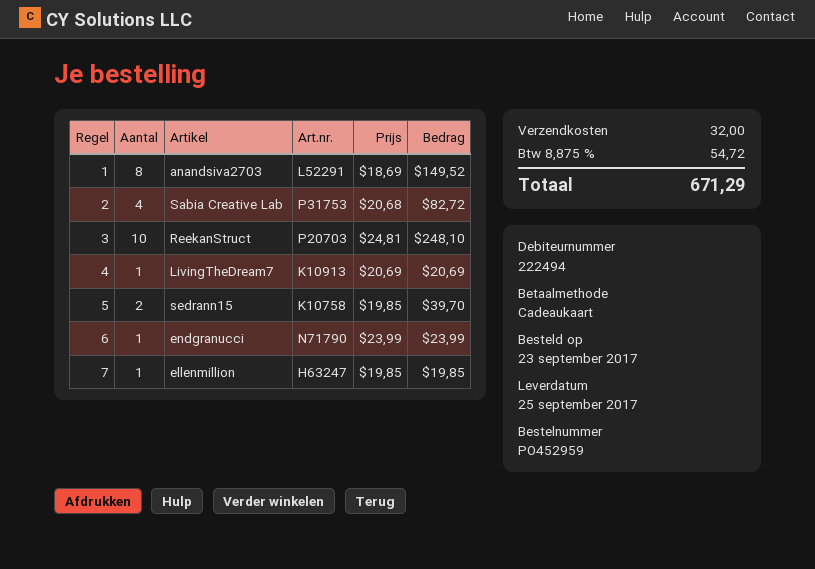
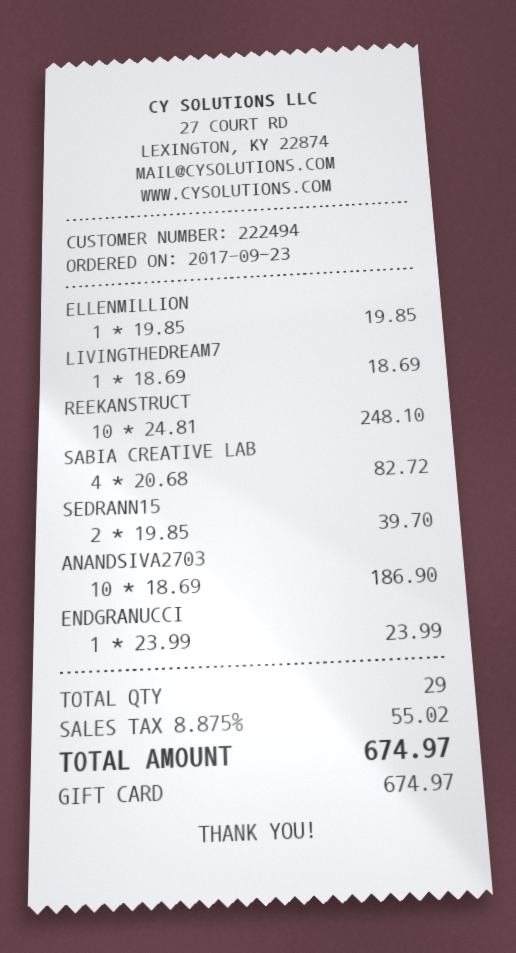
anandsiva2703: 8 x 18.69 = 149.52 -> 10 x 18.69 = 186.90
LivingTheDream7: 1 x 20.69 = 20.69 -> 1 x 18.69 = 18.69
shipping: 32.00 -> none
tax: 8.875% = 54.72 -> 8.875% = 55.02
total: 671.29 -> 674.97

